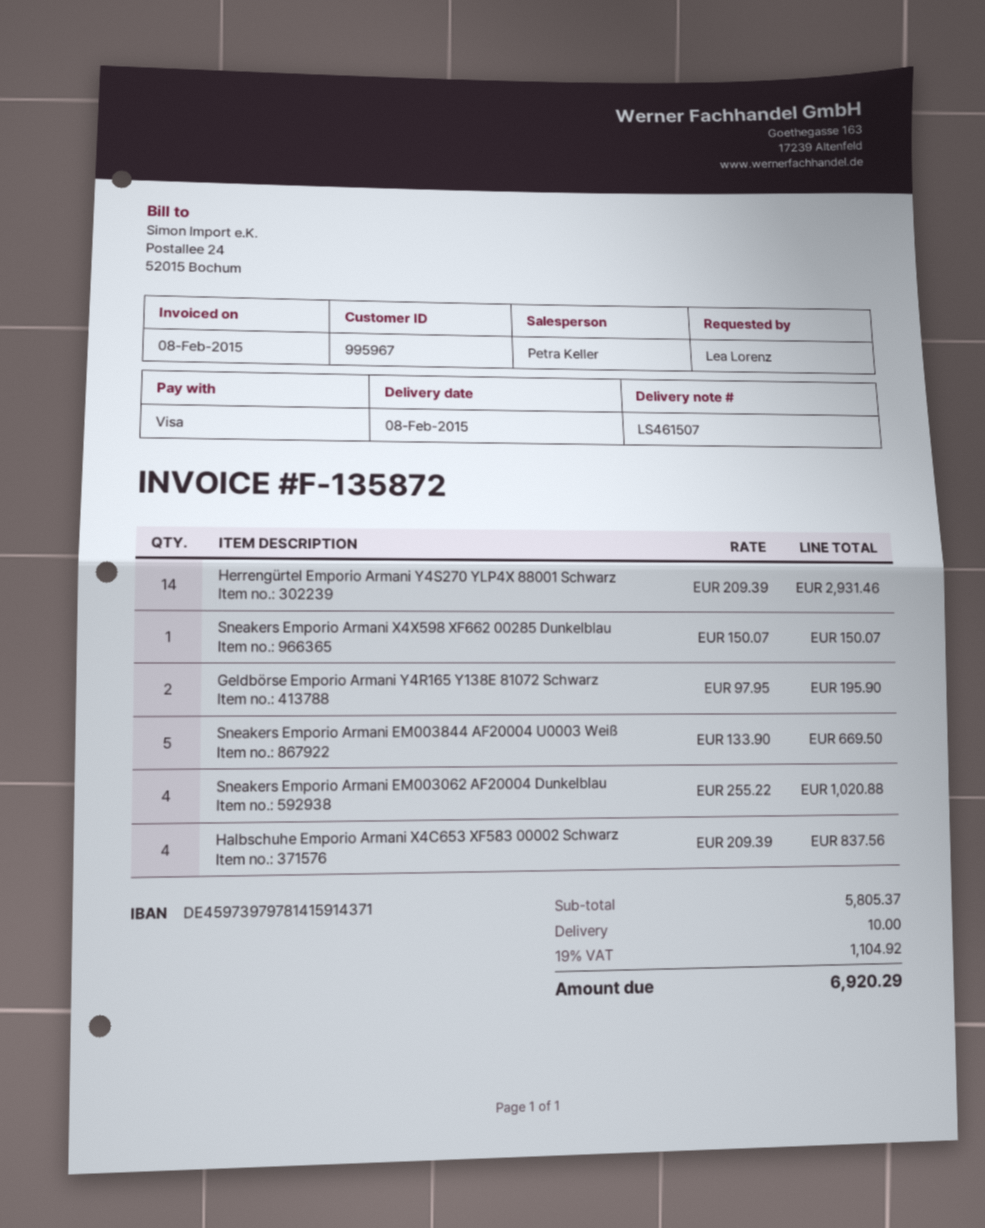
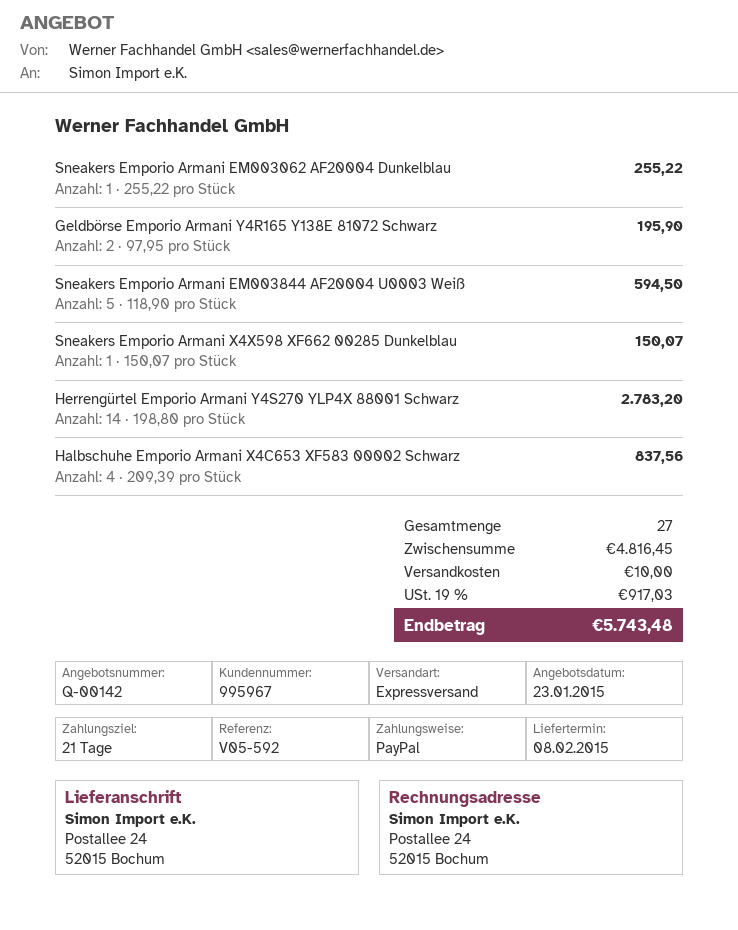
payment method: Visa -> PayPal
Herrengürtel Emporio Armani Y4S270 YLP4X 88001 Schwarz: 14 x 209.39 = 2931.46 -> 14 x 198.80 = 2783.20
Sneakers Emporio Armani EM003844 AF20004 U0003 Weiß: 5 x 133.90 = 669.50 -> 5 x 118.90 = 594.50
Sneakers Emporio Armani EM003062 AF20004 Dunkelblau: 4 x 255.22 = 1020.88 -> 1 x 255.22 = 255.22
subtotal: 5805.37 -> 4816.45
tax: 19% = 1104.92 -> 19% = 917.03
total: 6920.29 -> 5743.48

